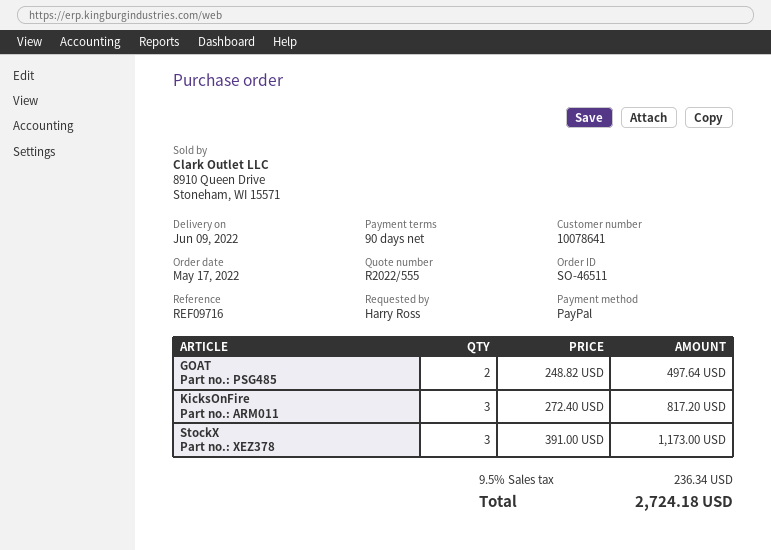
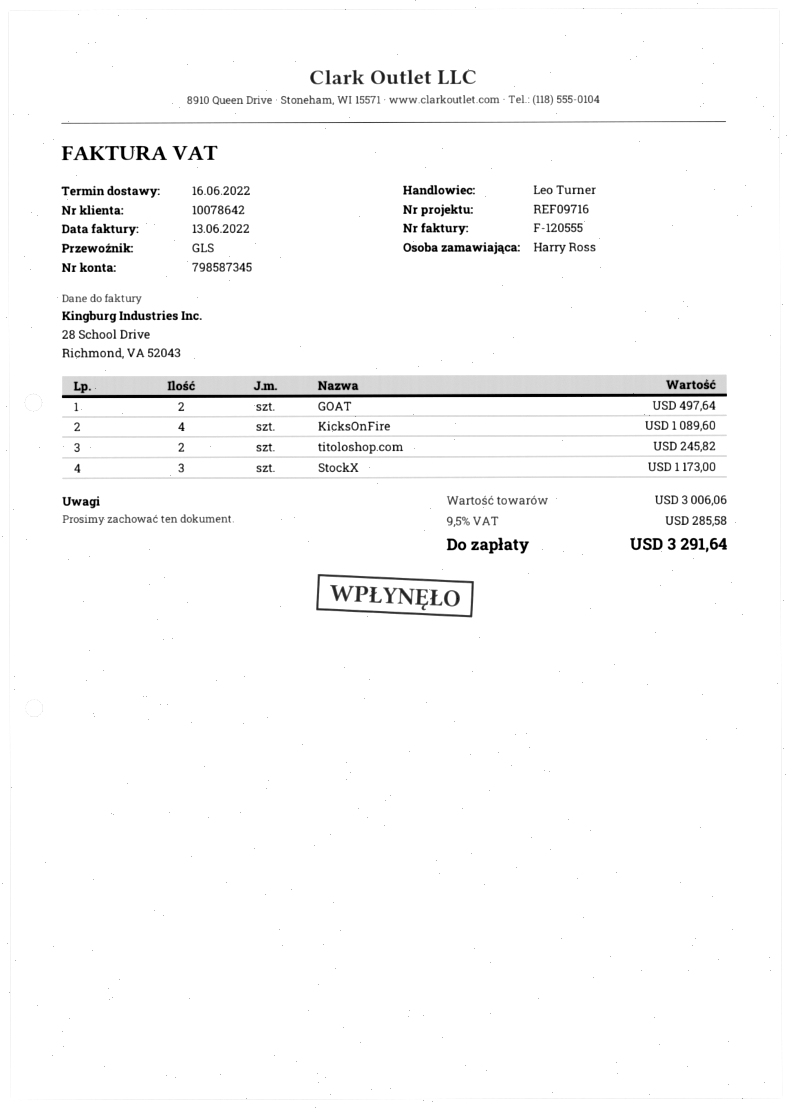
delivery date: 2022-06-09 -> 2022-06-16
customer number: 10078641 -> 10078642
KicksOnFire: 3 for 817.20 -> 4 for 1089.60
titoloshop.com: none -> 2 for 245.82
tax: 9.5% = 236.34 -> 9.5% = 285.58
total: 2724.18 -> 3291.64

